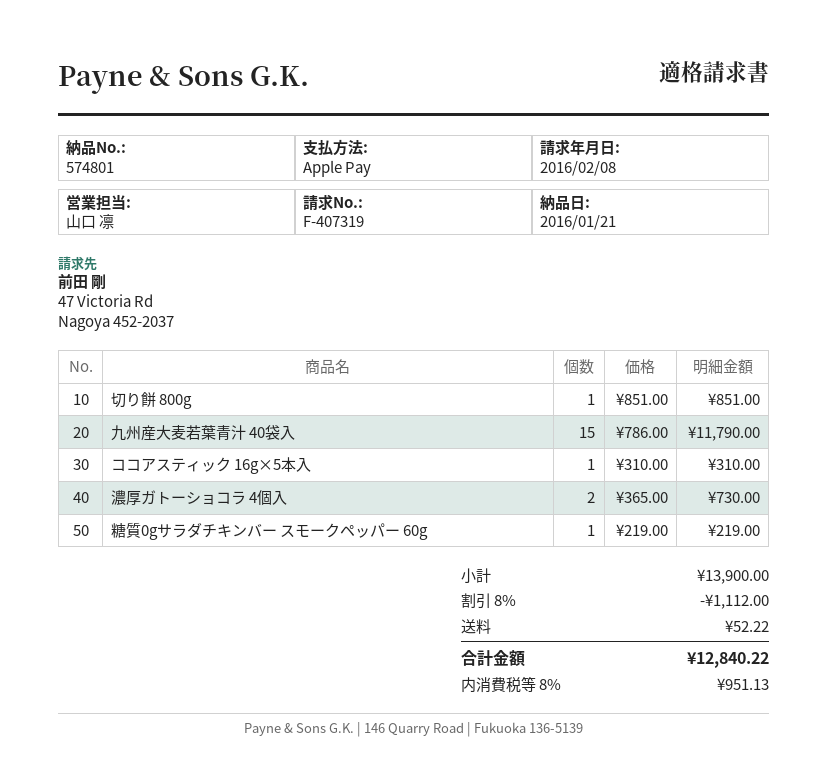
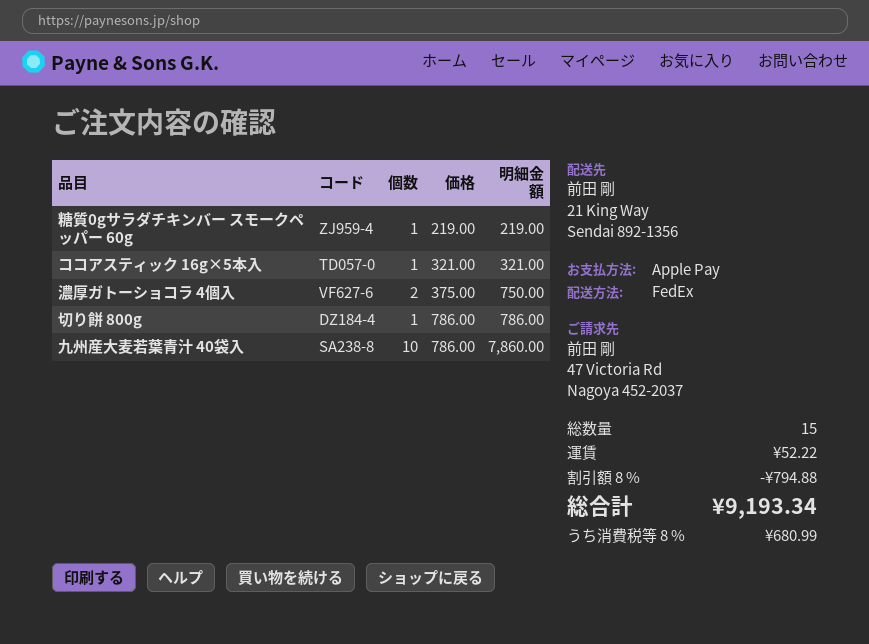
切り餅 800g: 1 x 851.00 = 851.00 -> 1 x 786.00 = 786.00
九州産大麦若葉青汁 40袋入: 15 x 786.00 = 11790.00 -> 10 x 786.00 = 7860.00
ココアスティック 16g×5本入: 1 x 310.00 = 310.00 -> 1 x 321.00 = 321.00
濃厚ガトーショコラ 4個入: 2 x 365.00 = 730.00 -> 2 x 375.00 = 750.00
discount: 8% = 1112.00 -> 8% = 794.88
tax: 8% = 951.13 -> 8% = 680.99
total: 12840.22 -> 9193.34

